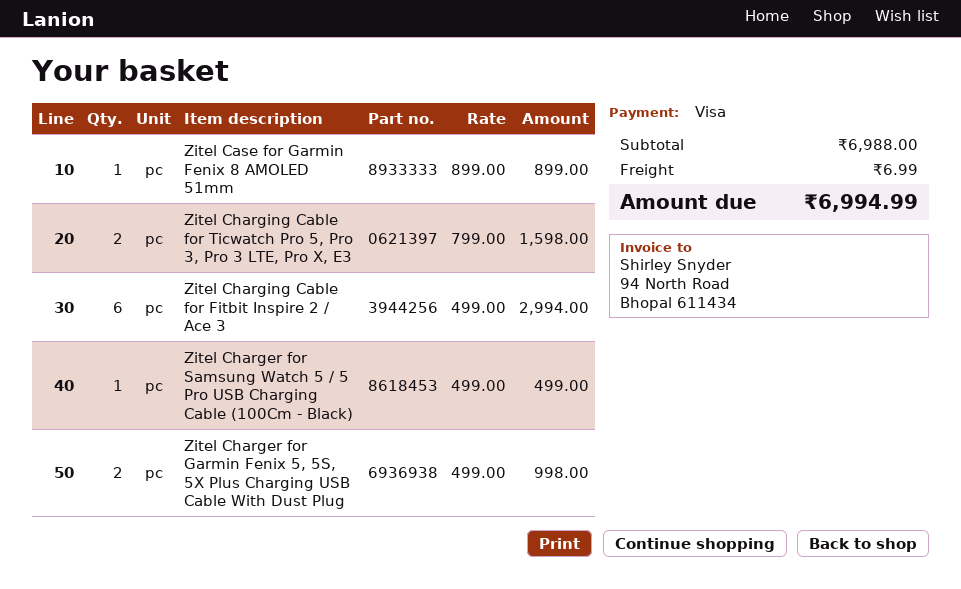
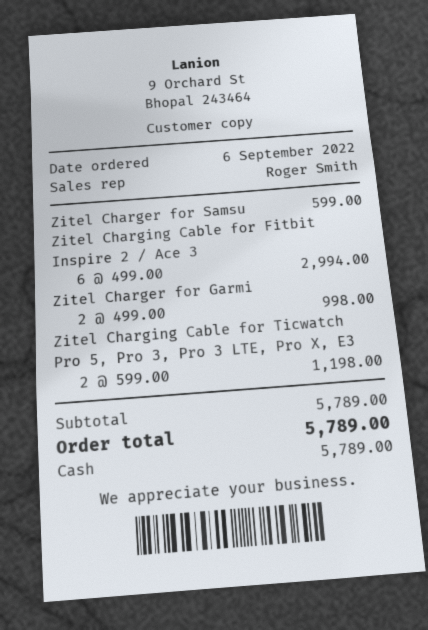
payment method: Visa -> cash
Zitel Case for Garmin Fenix 8 AMOLED 51mm: 1 x 899.00 = 899.00 -> none
Zitel Charging Cable for Ticwatch Pro 5, Pro 3, Pro 3 LTE, Pro X, E3: 2 x 799.00 = 1598.00 -> 2 x 599.00 = 1198.00
Zitel Charger for Samsung Watch 5 / 5 Pro USB Charging Cable (100Cm - Black): 1 x 499.00 = 499.00 -> 1 x 599.00 = 599.00
subtotal: 6988.00 -> 5789.00
shipping: 6.99 -> none
total: 6994.99 -> 5789.00

